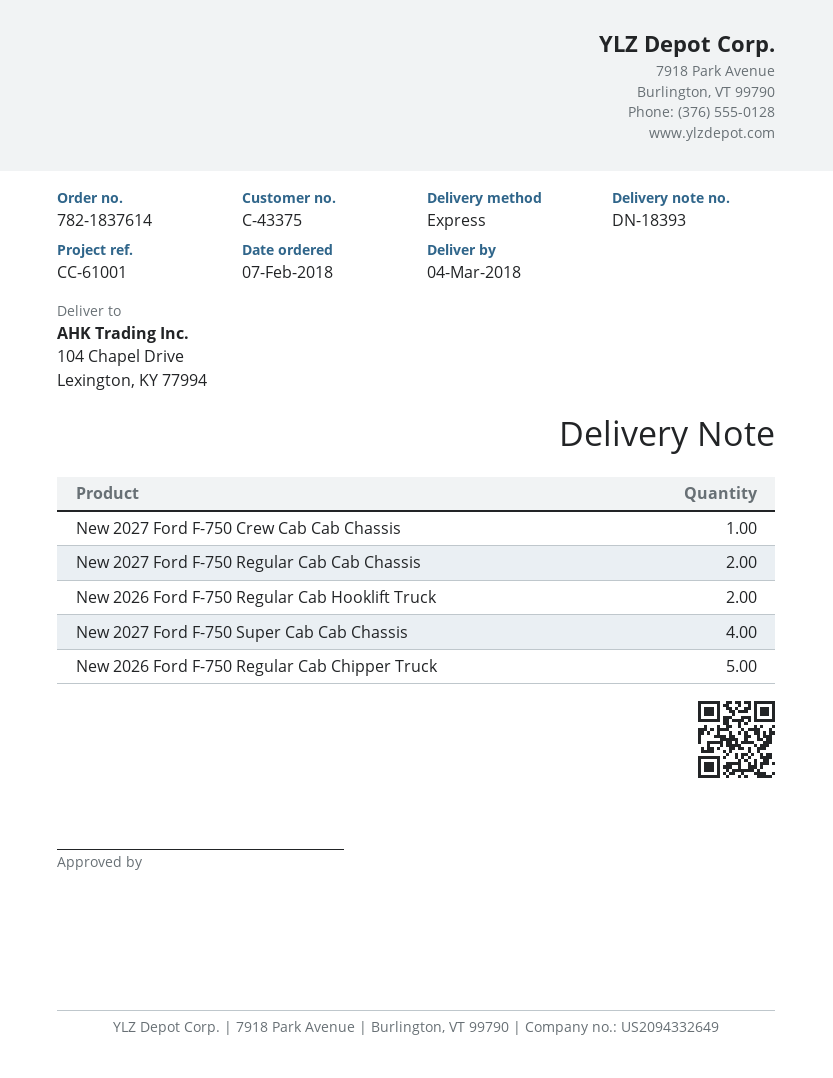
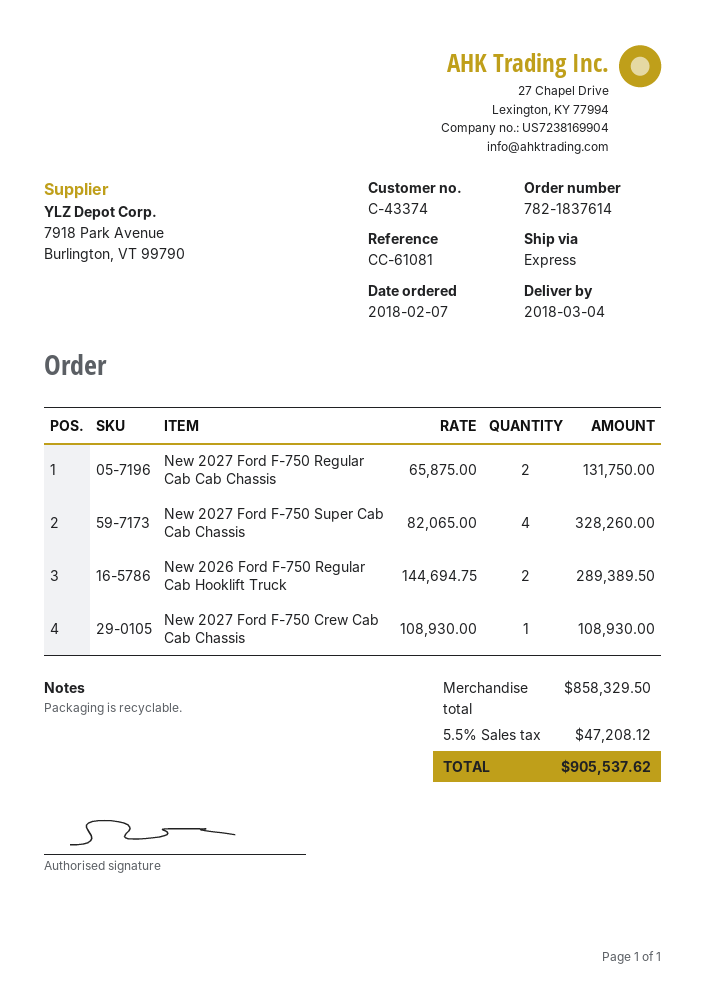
customer number: C-43375 -> C-43374
reference: CC-61001 -> CC-61081
New 2026 Ford F-750 Regular Cab Chipper Truck: 5 -> none

